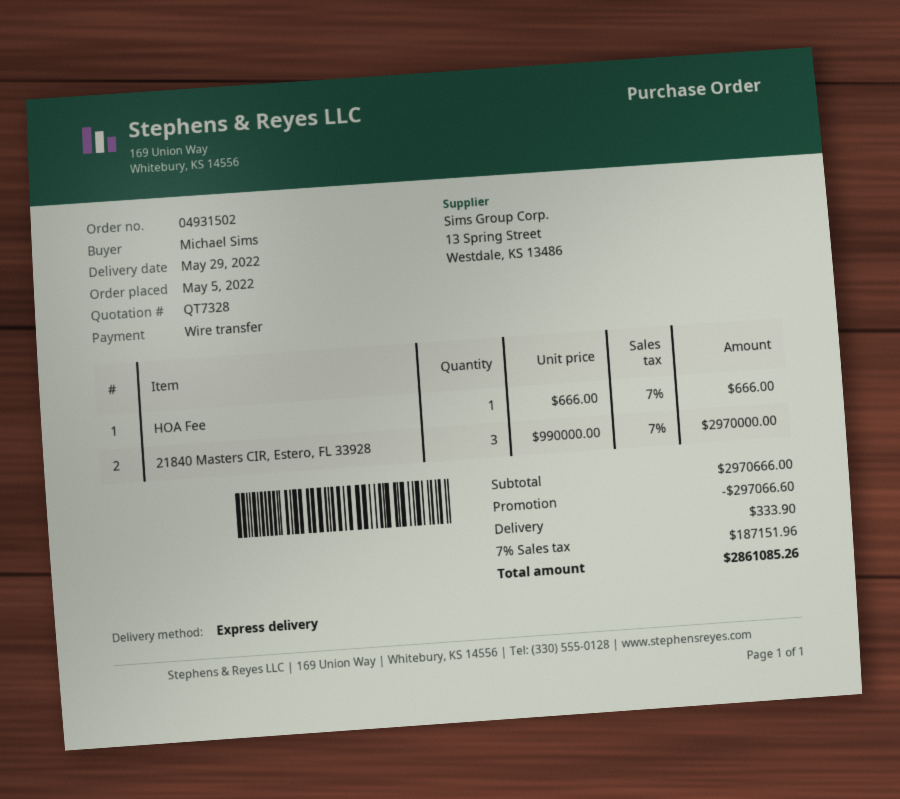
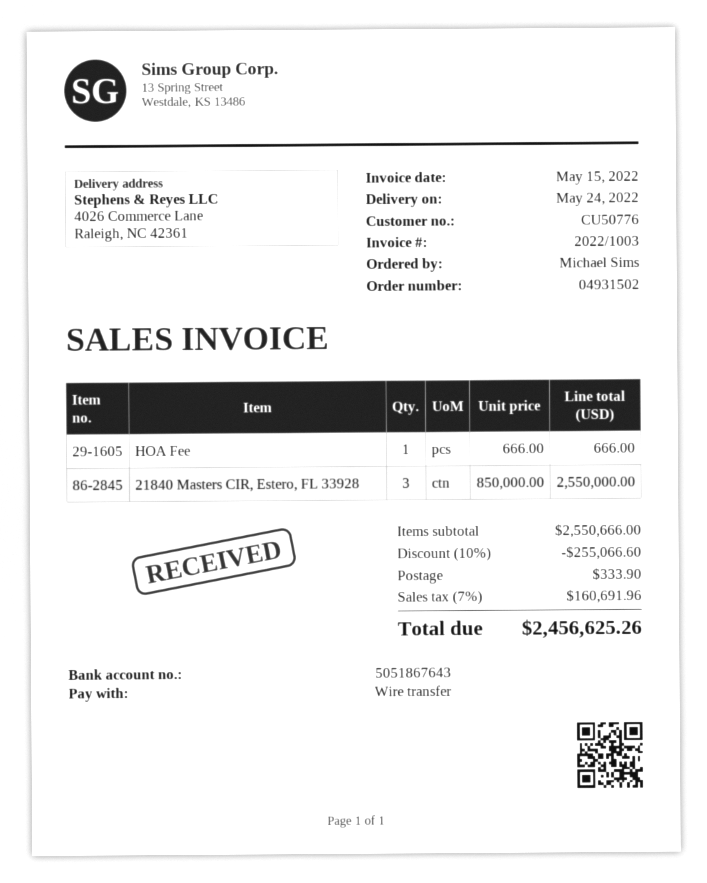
delivery date: 2022-05-29 -> 2022-05-24
21840 Masters CIR, Estero, FL 33928: 3 x 990000.00 = 2970000.00 -> 3 x 850000.00 = 2550000.00
subtotal: 2970666.00 -> 2550666.00
discount: 297066.60 -> 255066.60
tax: 7% = 187151.96 -> 7% = 160691.96
total: 2861085.26 -> 2456625.26

